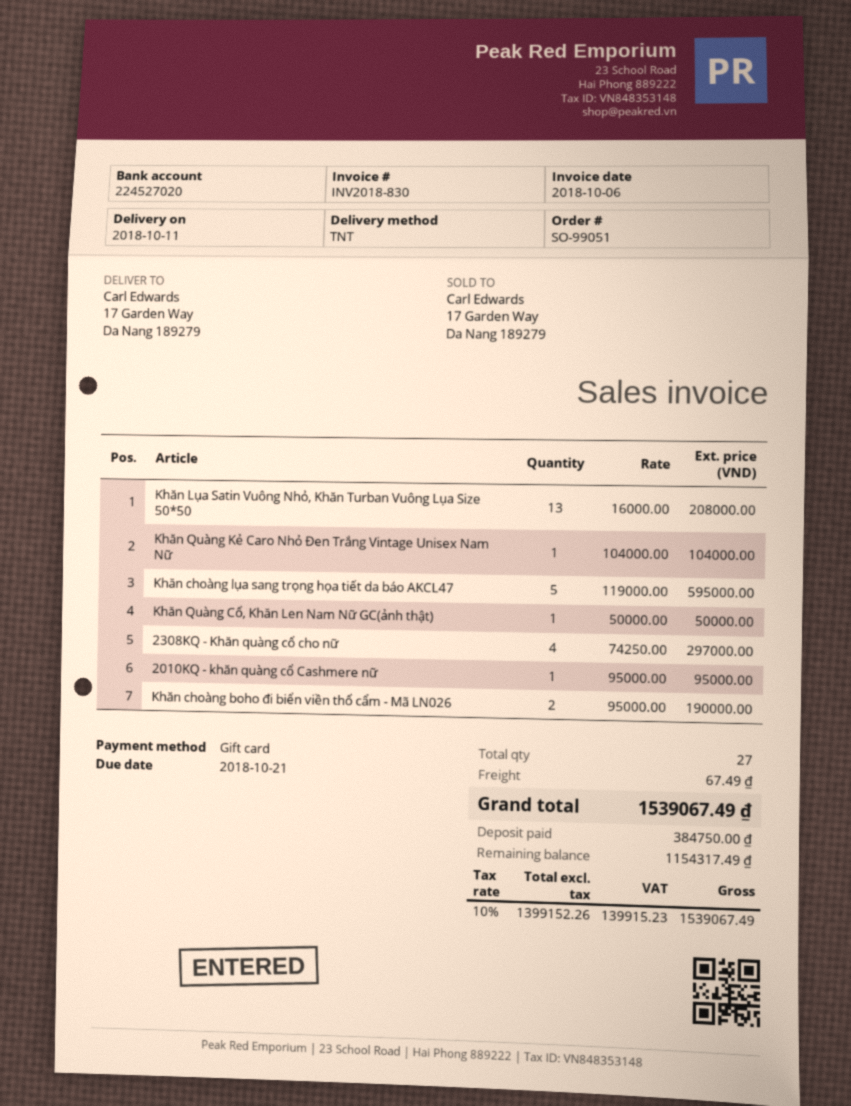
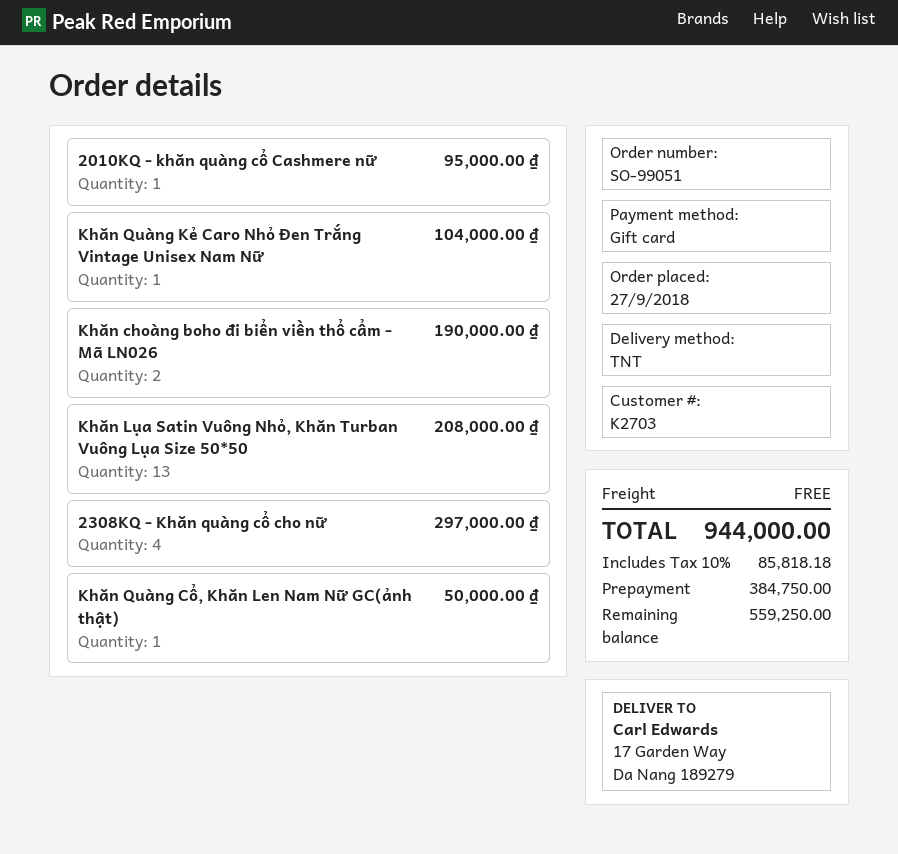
Khăn choàng lụa sang trọng họa tiết da báo AKCL47: 5 for 595000.00 -> none
shipping: 67.49 -> 0.00
tax: 10% = 139915.23 -> 10% = 85818.18
total: 1539067.49 -> 944000.00
balance: 1154317.49 -> 559250.00

